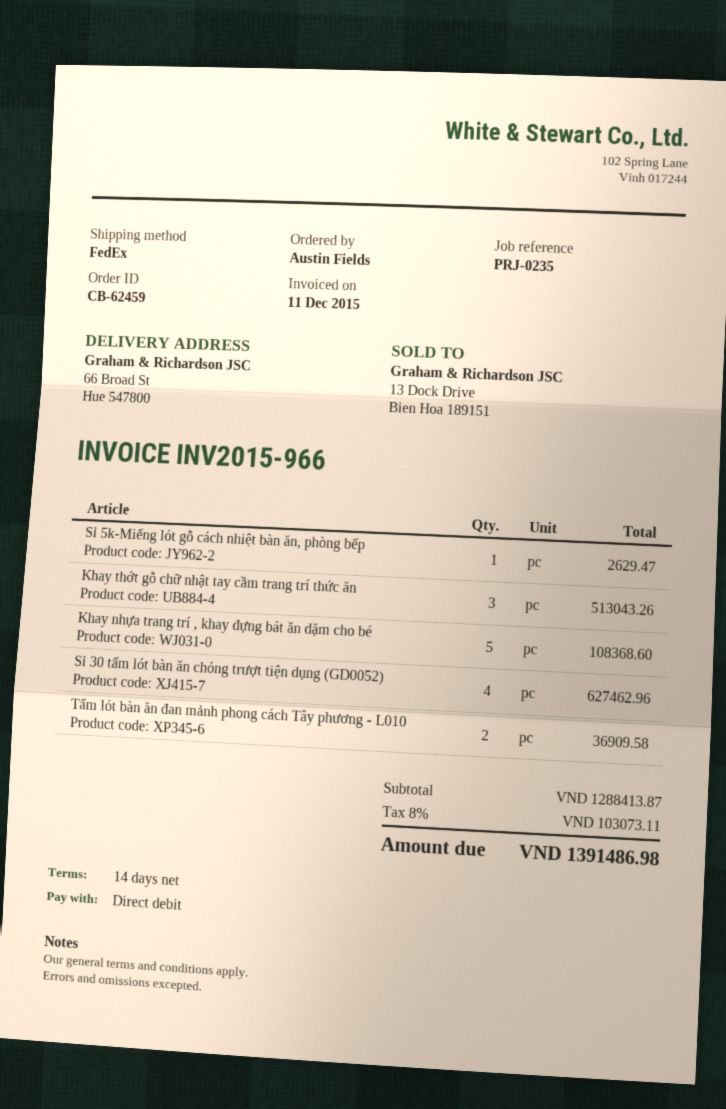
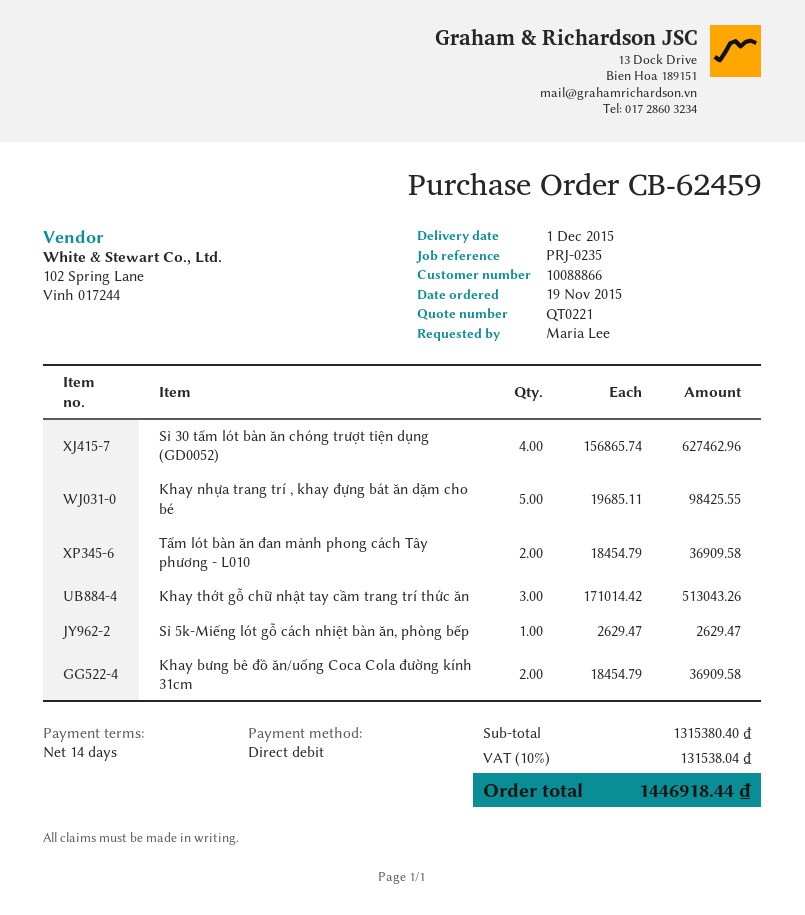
ordered by: Austin Fields -> Maria Lee
Khay nhựa trang trí , khay đựng bát ăn dặm cho bé: 5 for 108368.60 -> 5 for 98425.55
Khay bưng bê đồ ăn/uống Coca Cola đường kính 31cm: none -> 2 for 36909.58
subtotal: 1288413.87 -> 1315380.40
tax: 8% = 103073.11 -> 10% = 131538.04
total: 1391486.98 -> 1446918.44

